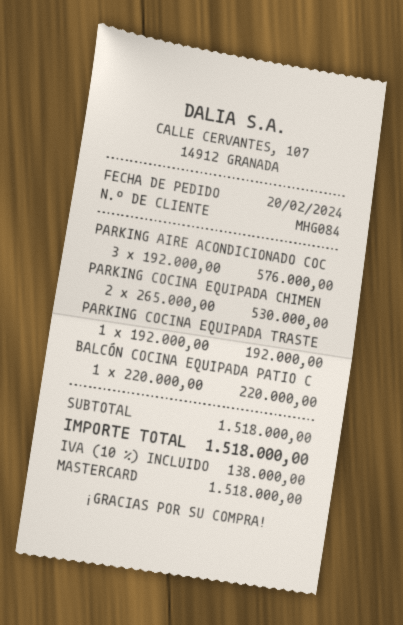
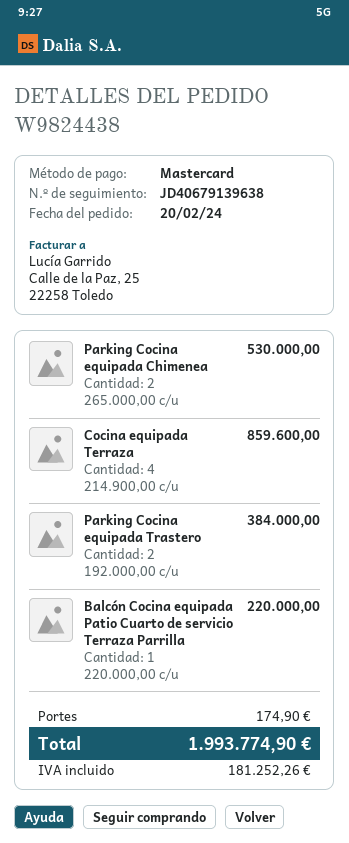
PARKING AIRE ACONDICIONADO COC: 3 x 192000.00 = 576000.00 -> none
PARKING COCINA EQUIPADA TRASTE: 1 x 192000.00 = 192000.00 -> 2 x 192000.00 = 384000.00
Cocina equipada Terraza: none -> 4 x 214900.00 = 859600.00
shipping: none -> 174.90
tax: 138000.00 -> 181252.26
total: 1518000.00 -> 1993774.90

